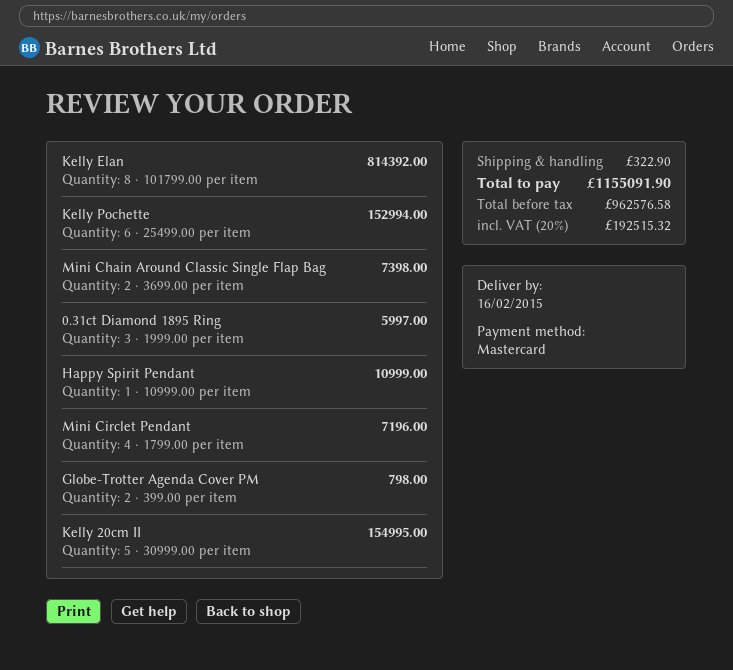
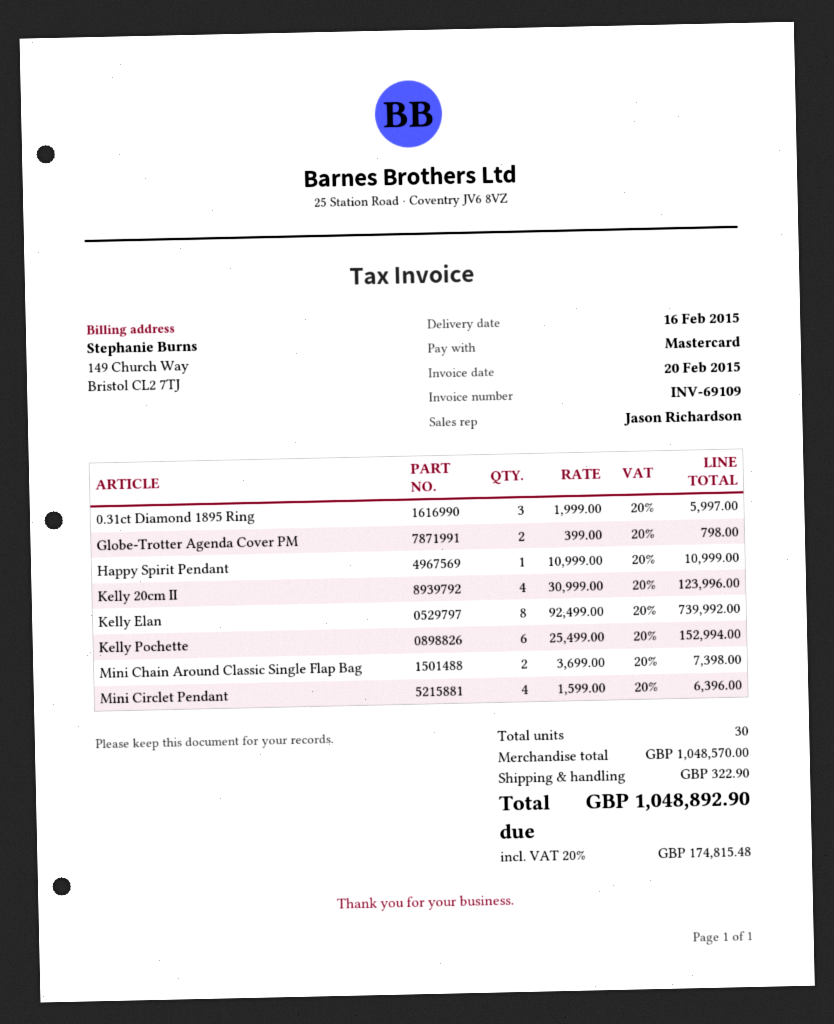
Kelly Elan: 8 x 101799.00 = 814392.00 -> 8 x 92499.00 = 739992.00
Mini Circlet Pendant: 4 x 1799.00 = 7196.00 -> 4 x 1599.00 = 6396.00
Kelly 20cm II: 5 x 30999.00 = 154995.00 -> 4 x 30999.00 = 123996.00
tax: 20% = 192515.32 -> 20% = 174815.48
total: 1155091.90 -> 1048892.90

